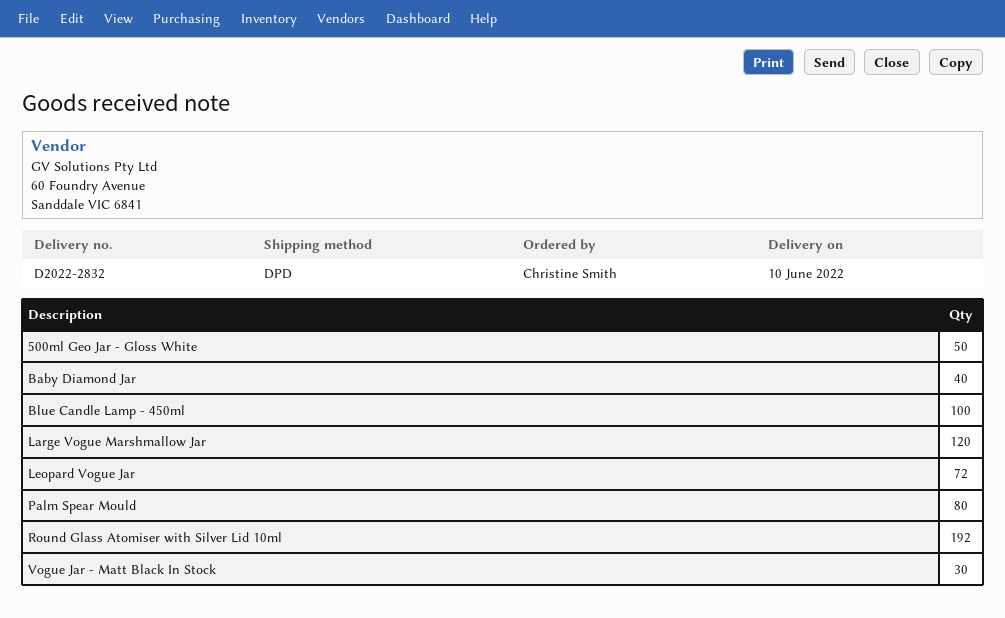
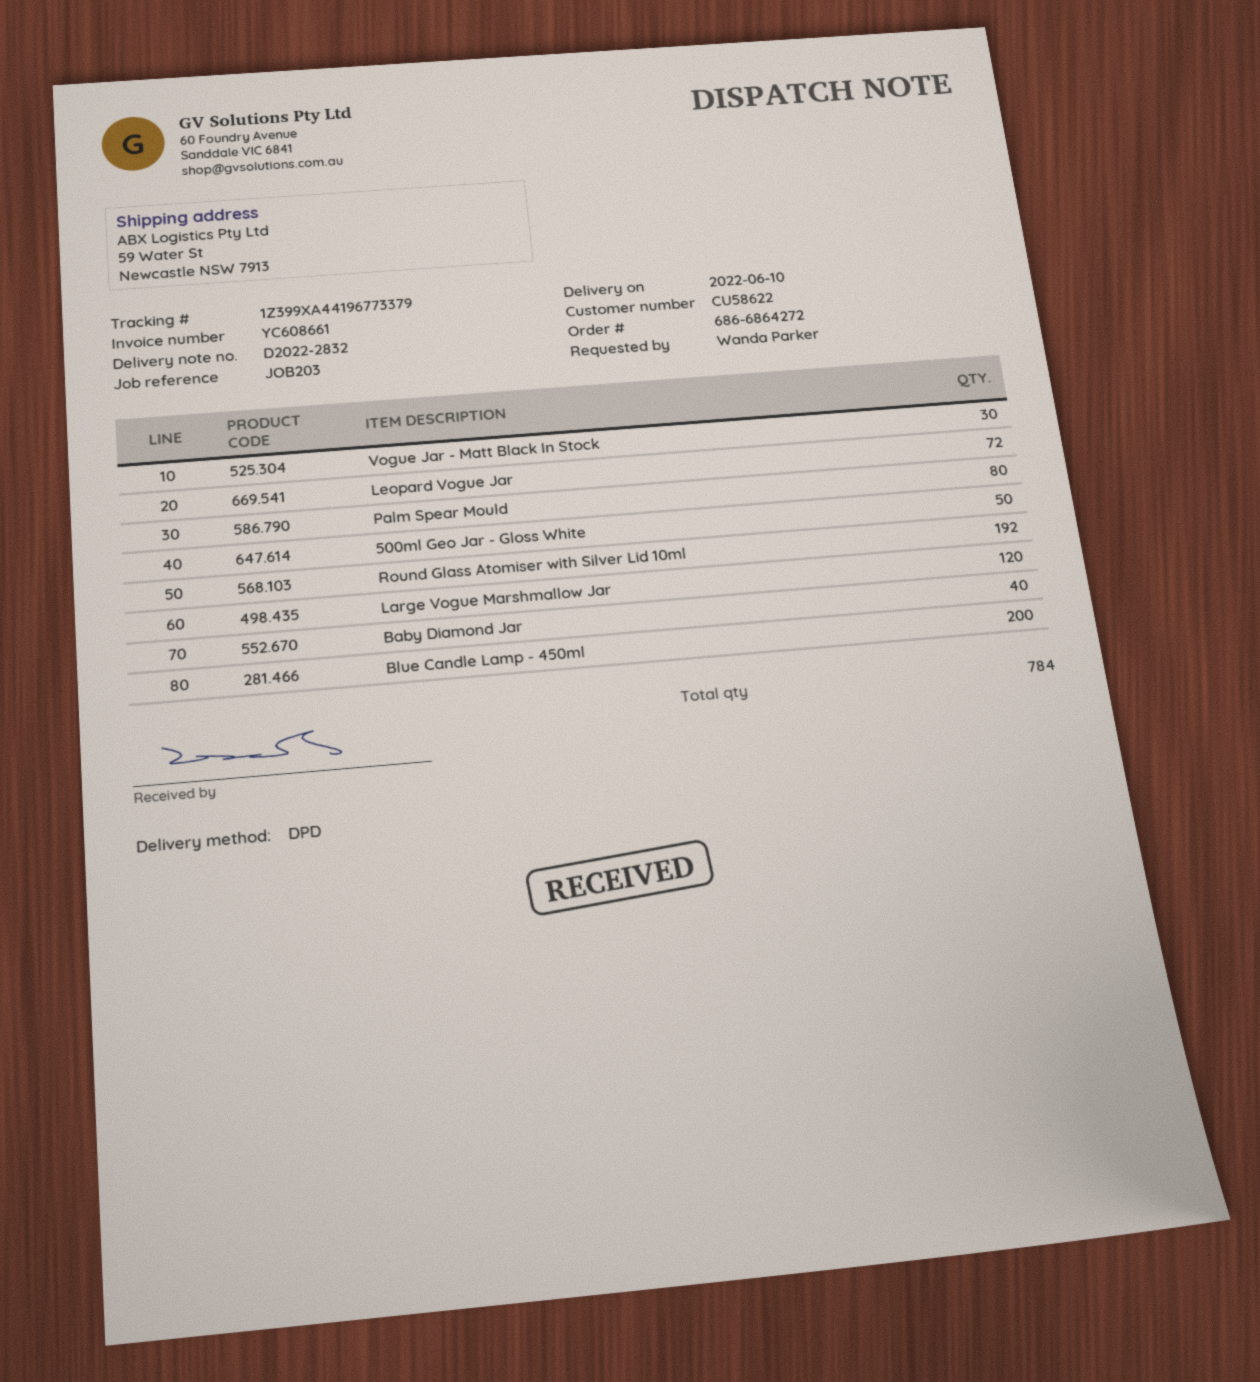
ordered by: Christine Smith -> Wanda Parker
Blue Candle Lamp - 450ml: 100 -> 200

